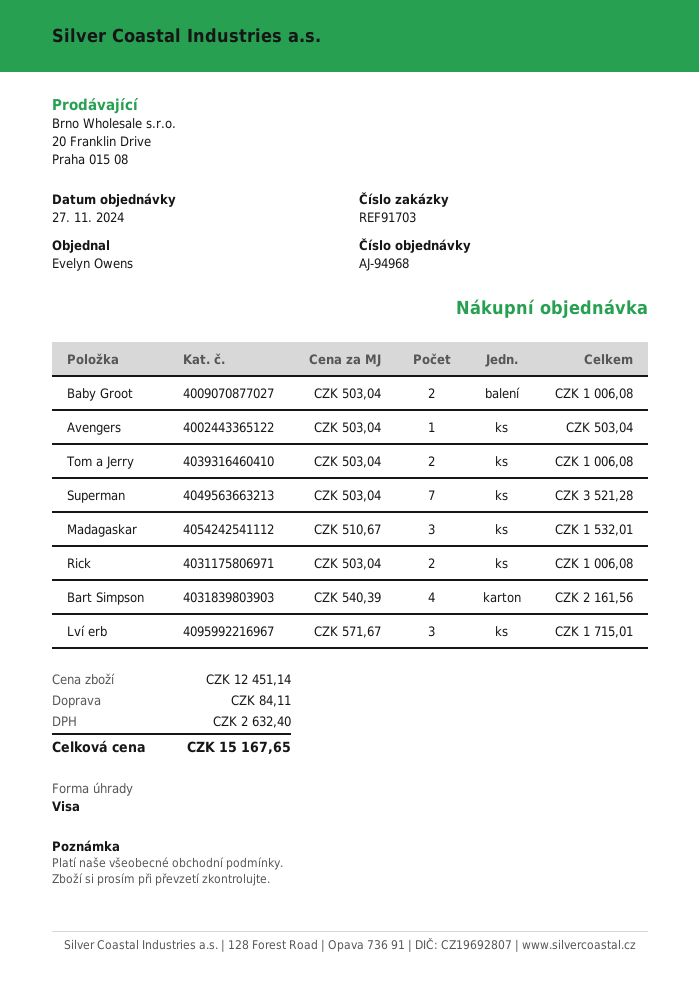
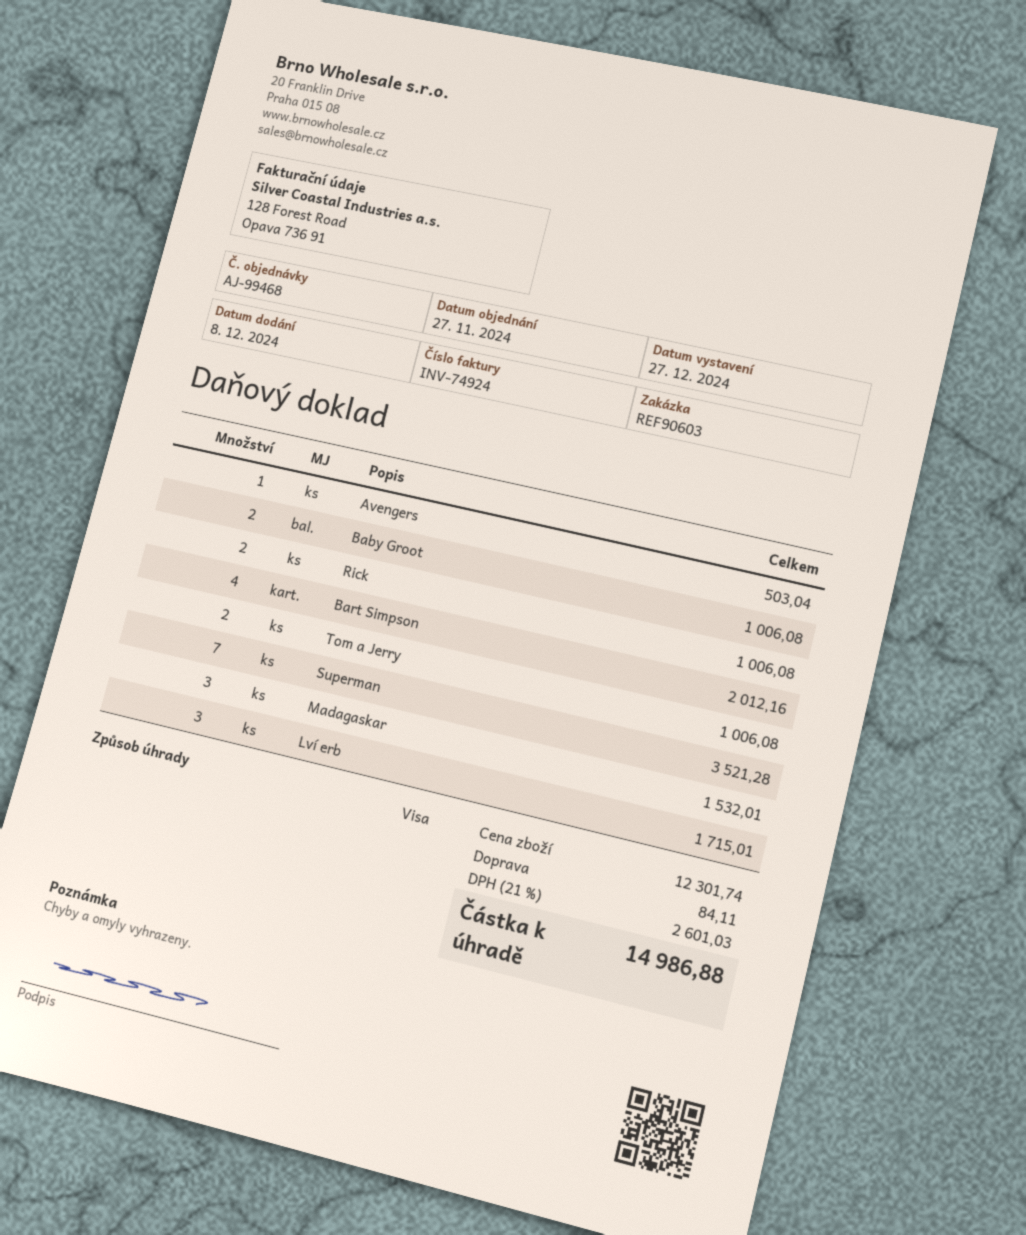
order number: AJ-94968 -> AJ-99468
reference: REF91703 -> REF90603
Bart Simpson: 4 for 2161.56 -> 4 for 2012.16
subtotal: 12451.14 -> 12301.74
tax: 2632.40 -> 2601.03
total: 15167.65 -> 14986.88

